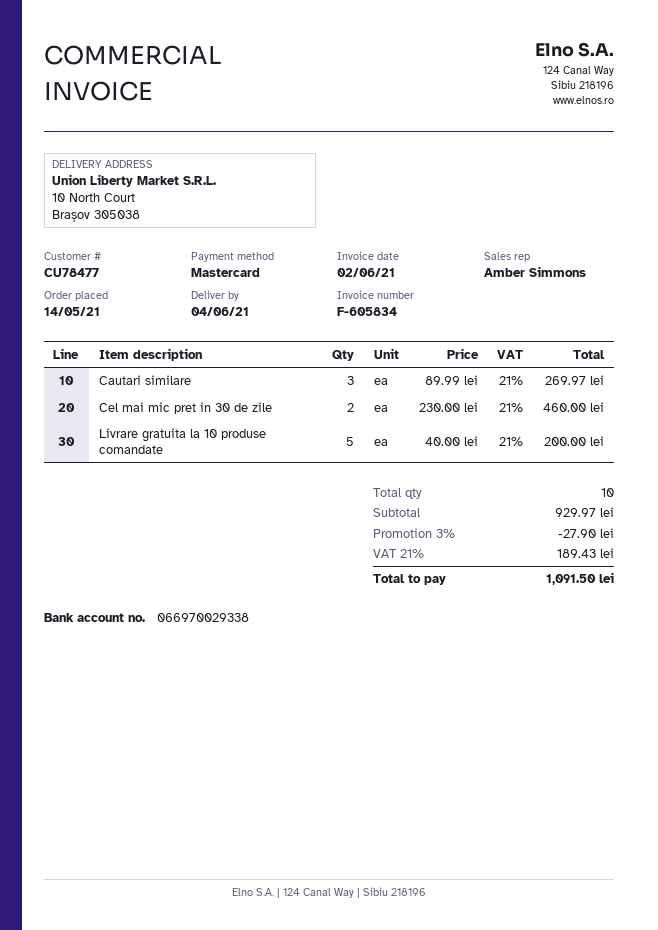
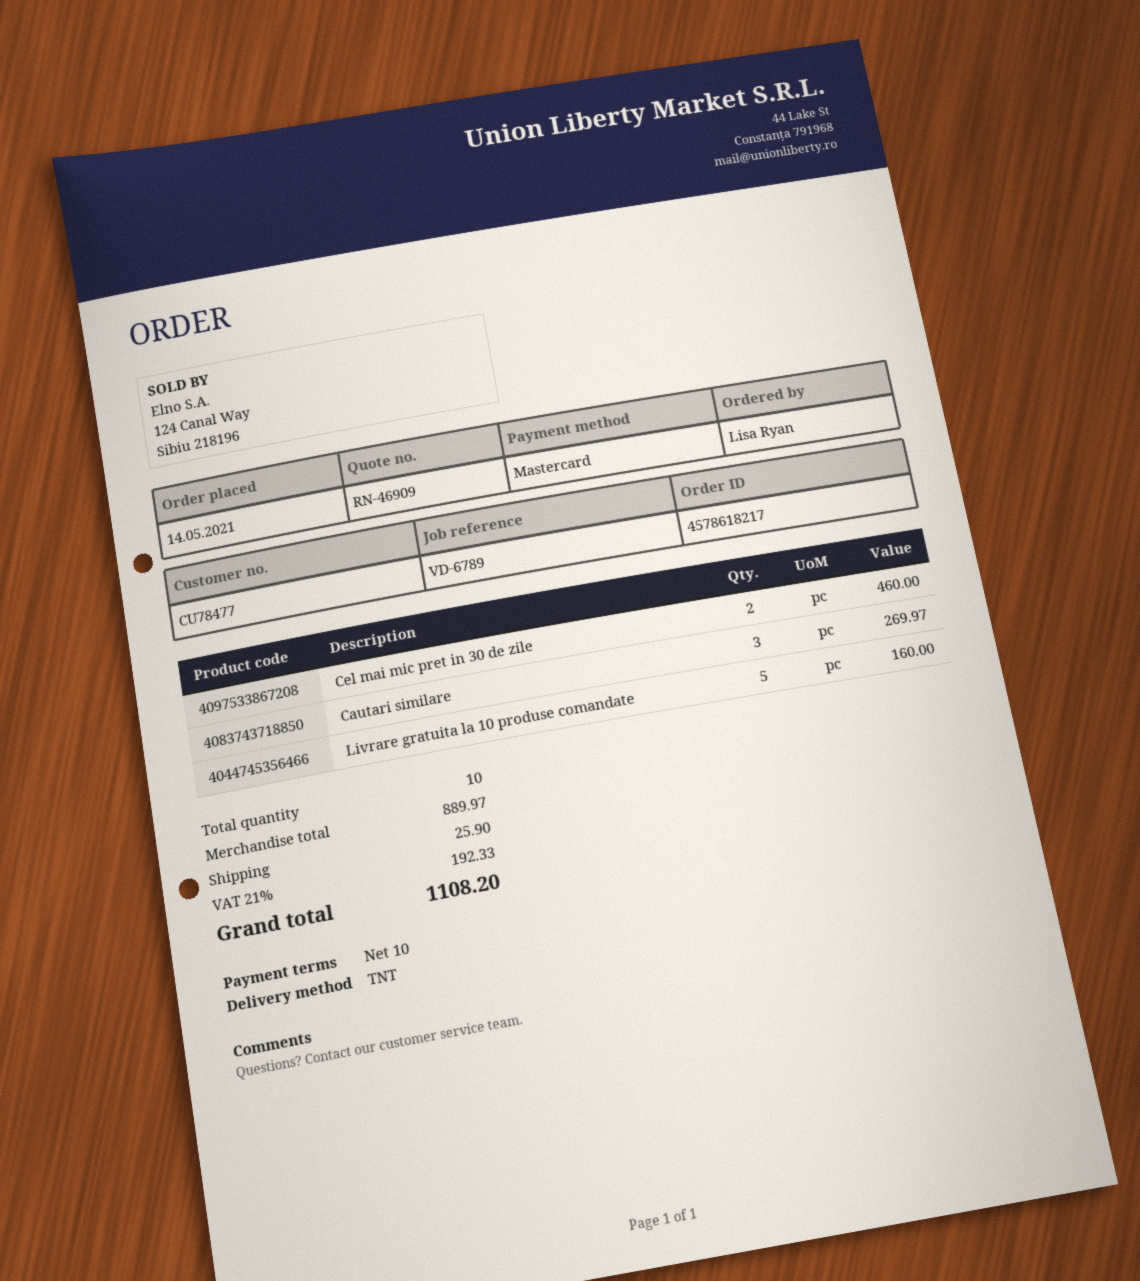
Livrare gratuita la 10 produse comandate: 5 for 200.00 -> 5 for 160.00
subtotal: 929.97 -> 889.97
discount: 3% = 27.90 -> none
shipping: none -> 25.90
tax: 21% = 189.43 -> 21% = 192.33
total: 1091.50 -> 1108.20

